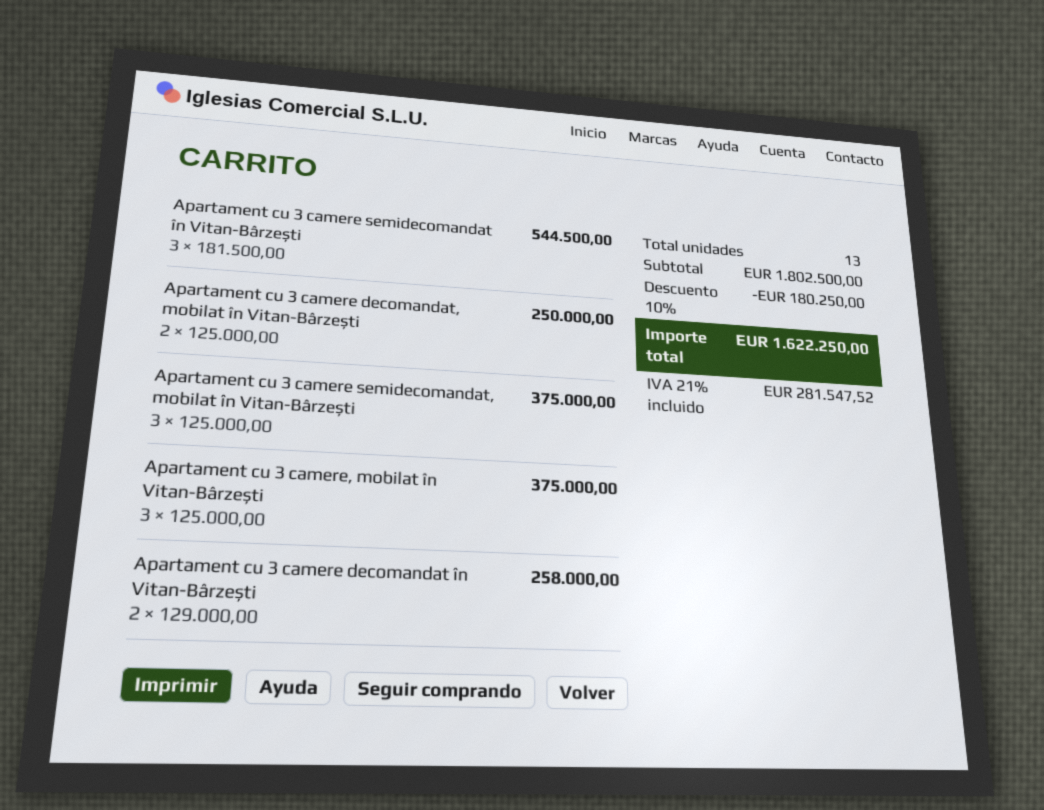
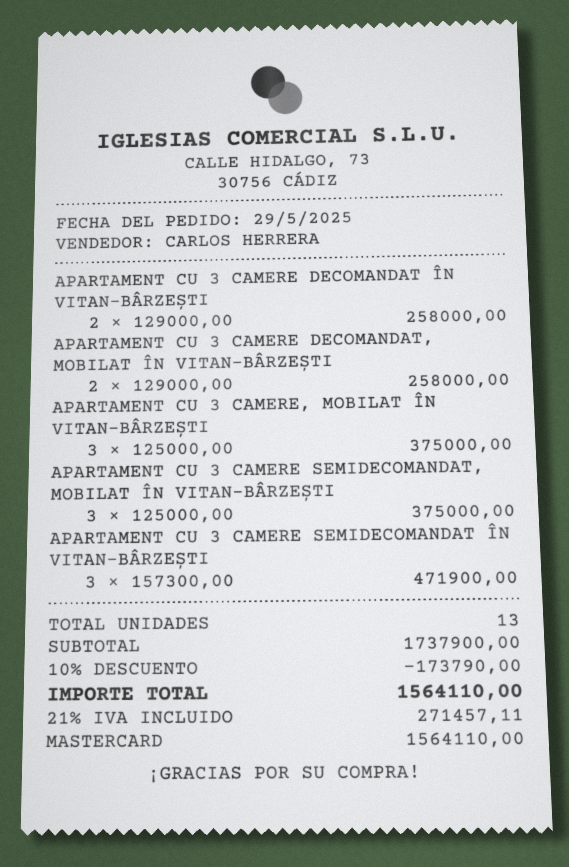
Apartament cu 3 camere semidecomandat în Vitan-Bârzești: 3 x 181500.00 = 544500.00 -> 3 x 157300.00 = 471900.00
Apartament cu 3 camere decomandat, mobilat în Vitan-Bârzești: 2 x 125000.00 = 250000.00 -> 2 x 129000.00 = 258000.00
subtotal: 1802500.00 -> 1737900.00
discount: 10% = 180250.00 -> 10% = 173790.00
tax: 21% = 281547.52 -> 21% = 271457.11
total: 1622250.00 -> 1564110.00

